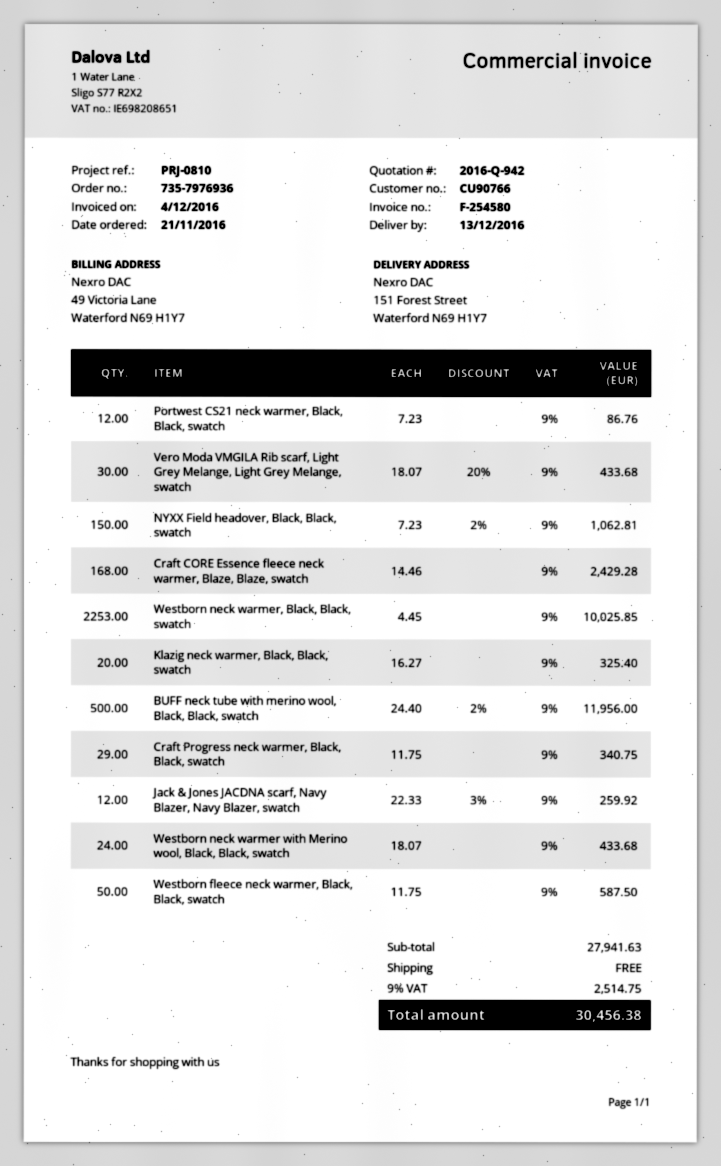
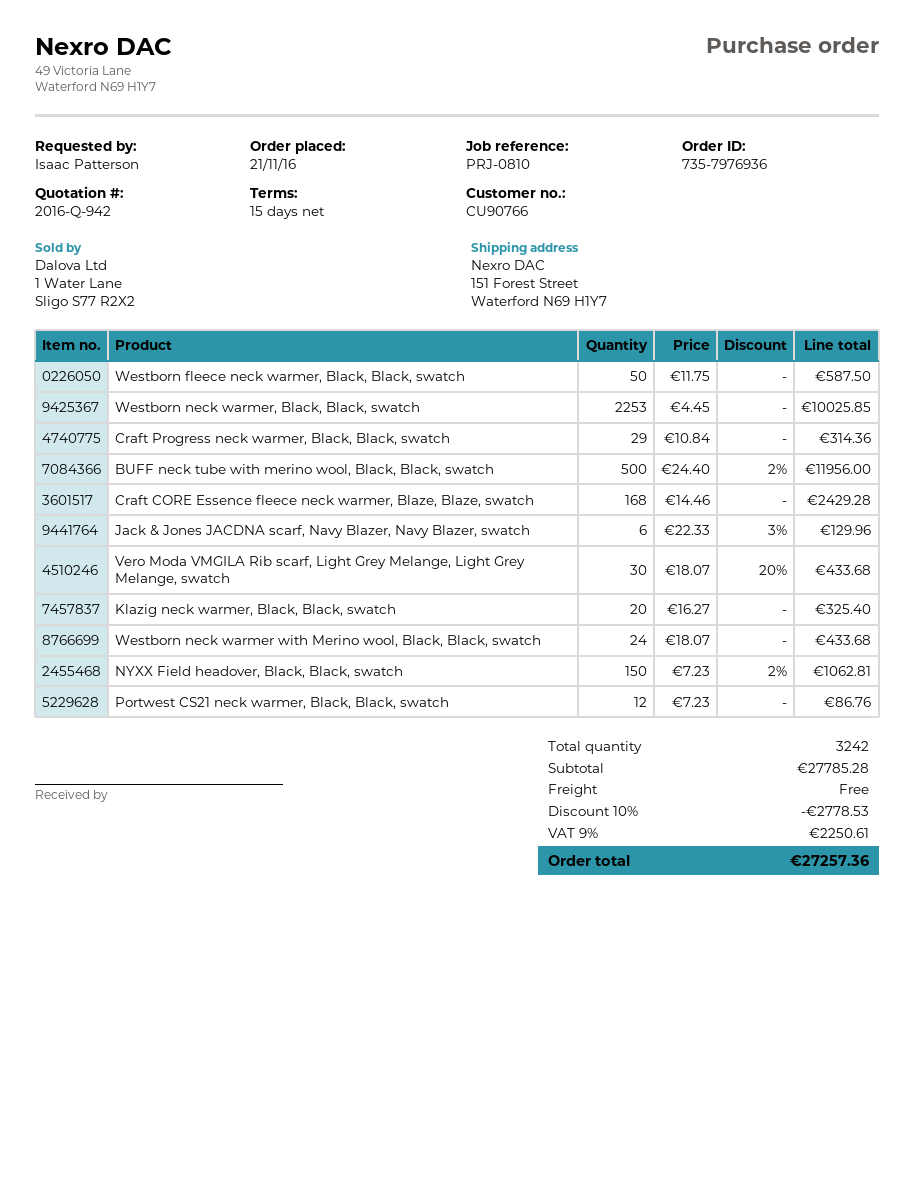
Craft Progress neck warmer, Black, Black, swatch: 29 x 11.75 = 340.75 -> 29 x 10.84 = 314.36
Jack & Jones JACDNA scarf, Navy Blazer, Navy Blazer, swatch: 12 x 22.33 - 3% = 259.92 -> 6 x 22.33 - 3% = 129.96
subtotal: 27941.63 -> 27785.28
discount: none -> 10% = 2778.53
tax: 9% = 2514.75 -> 9% = 2250.61
total: 30456.38 -> 27257.36

